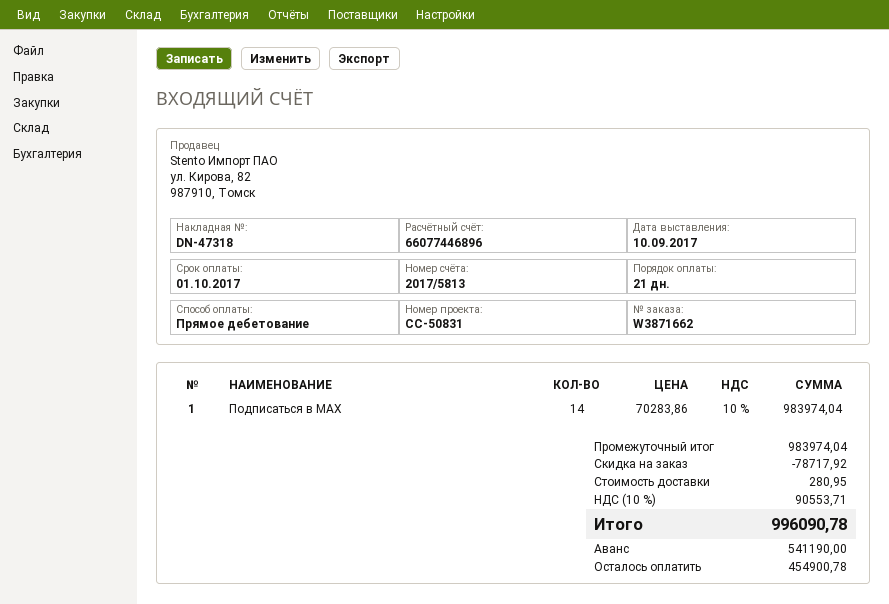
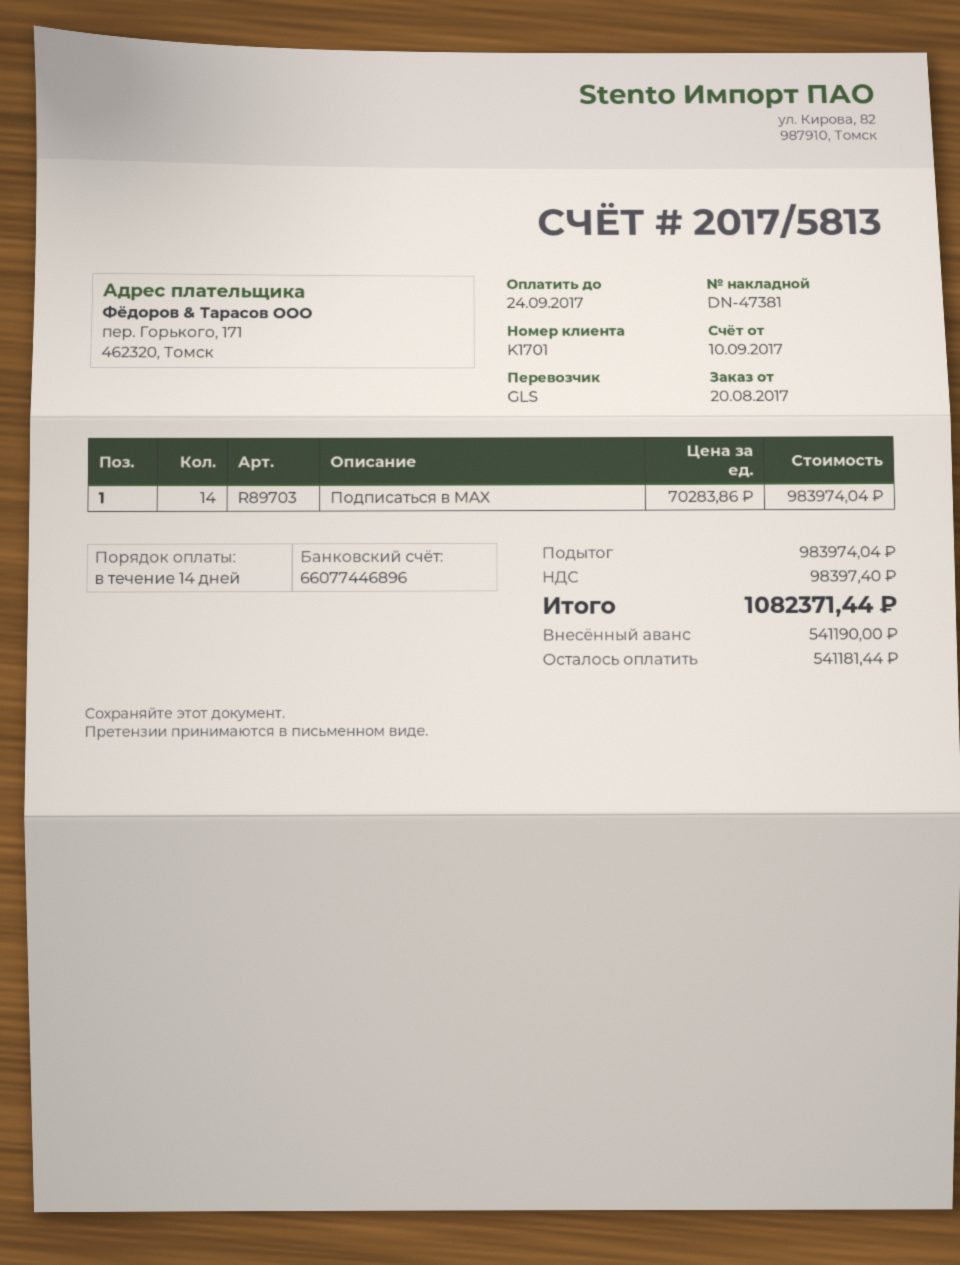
delivery note number: DN-47318 -> DN-47381
payment terms: 21 days -> 14 days
due date: 2017-10-01 -> 2017-09-24
discount: 78717.92 -> none
shipping: 280.95 -> none
tax: 90553.71 -> 98397.40
total: 996090.78 -> 1082371.44
balance: 454900.78 -> 541181.44

